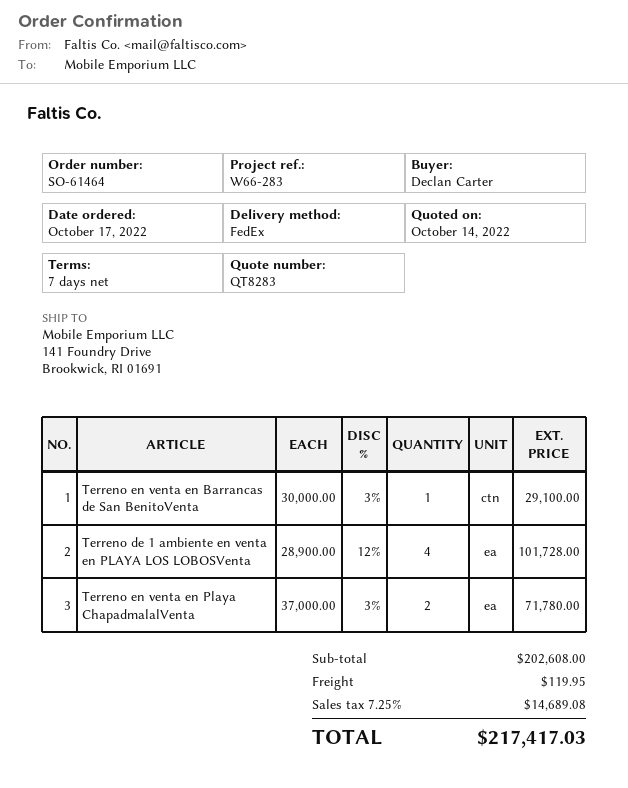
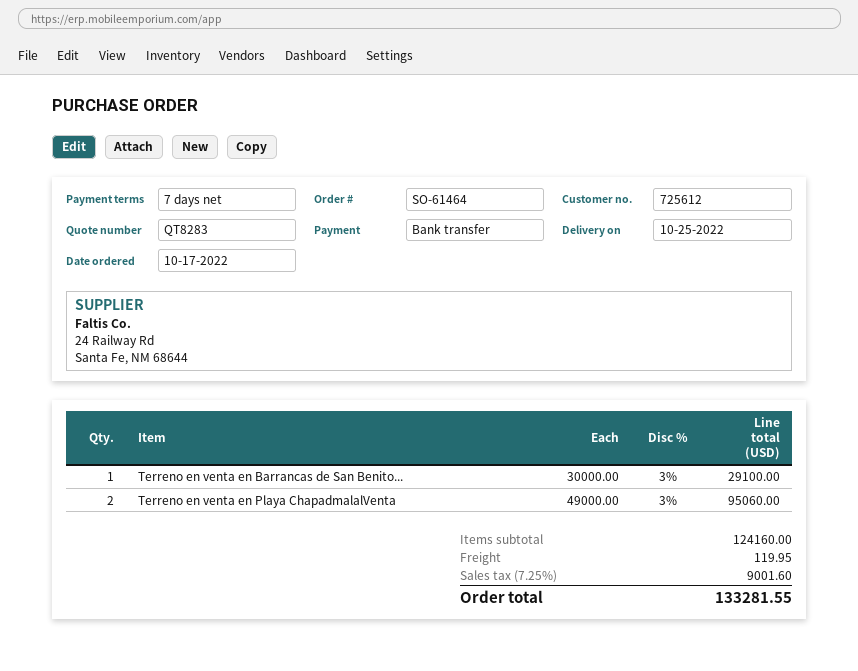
Terreno de 1 ambiente en venta en PLAYA LOS LOBOSVenta: 4 x 28900.00 - 12% = 101728.00 -> none
Terreno en venta en Playa ChapadmalalVenta: 2 x 37000.00 - 3% = 71780.00 -> 2 x 49000.00 - 3% = 95060.00
subtotal: 202608.00 -> 124160.00
tax: 7.25% = 14689.08 -> 7.25% = 9001.60
total: 217417.03 -> 133281.55

